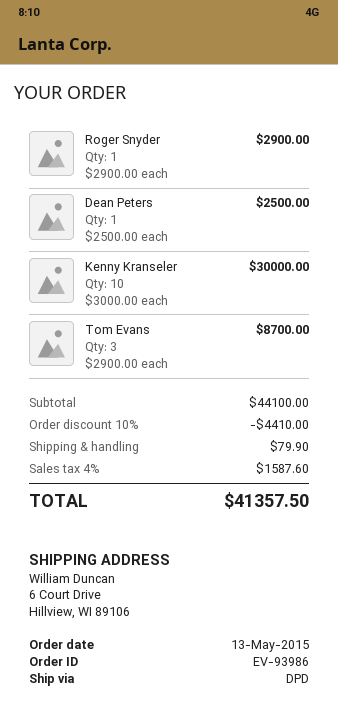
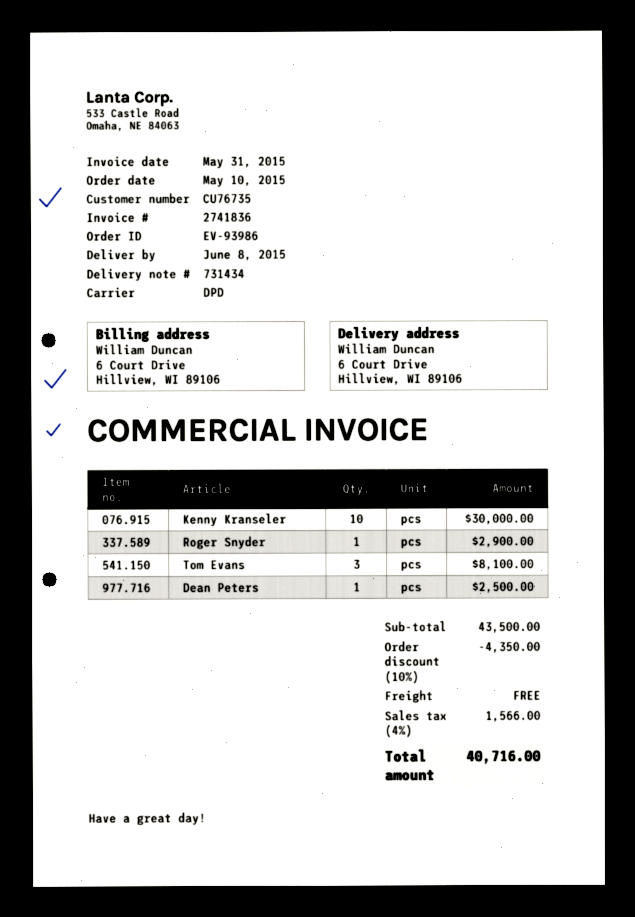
order date: 2015-05-13 -> 2015-05-10
Tom Evans: 3 for 8700.00 -> 3 for 8100.00
subtotal: 44100.00 -> 43500.00
discount: 10% = 4410.00 -> 10% = 4350.00
shipping: 79.90 -> 0.00
tax: 4% = 1587.60 -> 4% = 1566.00
total: 41357.50 -> 40716.00

